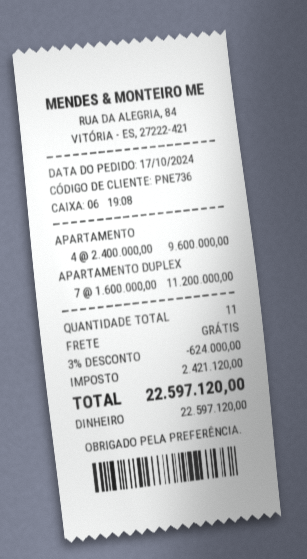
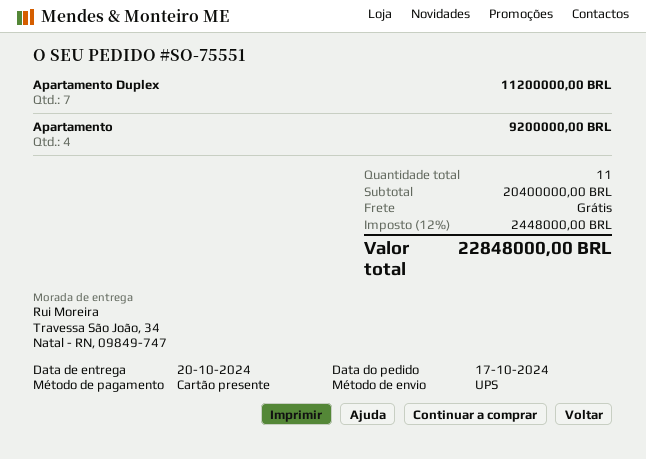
payment method: cash -> gift card
APARTAMENTO: 4 for 9600000.00 -> 4 for 9200000.00
discount: 3% = 624000.00 -> none
tax: 2421120.00 -> 2448000.00
total: 22597120.00 -> 22848000.00

